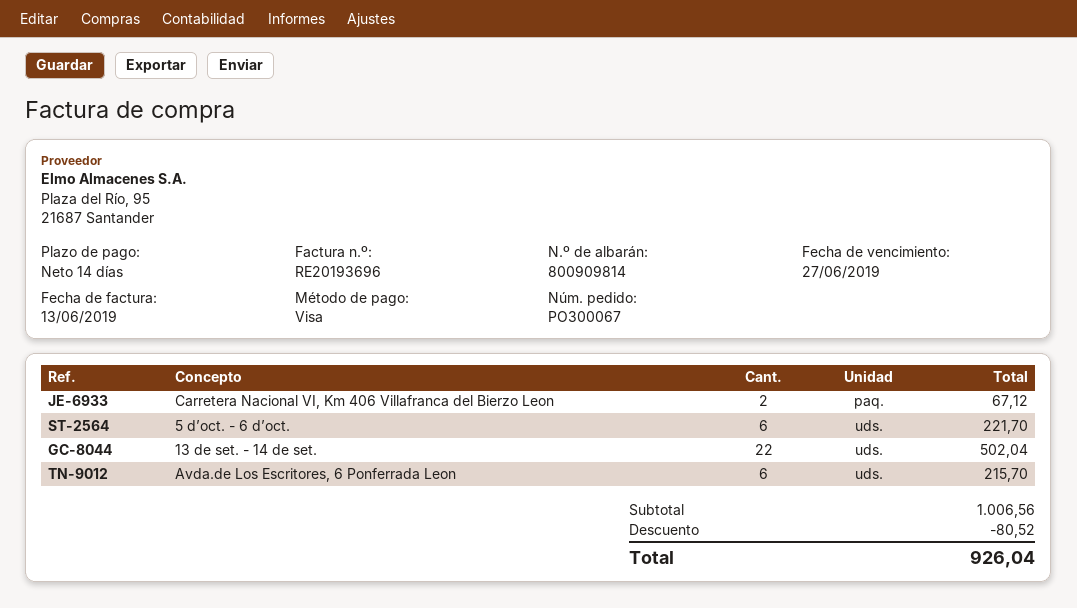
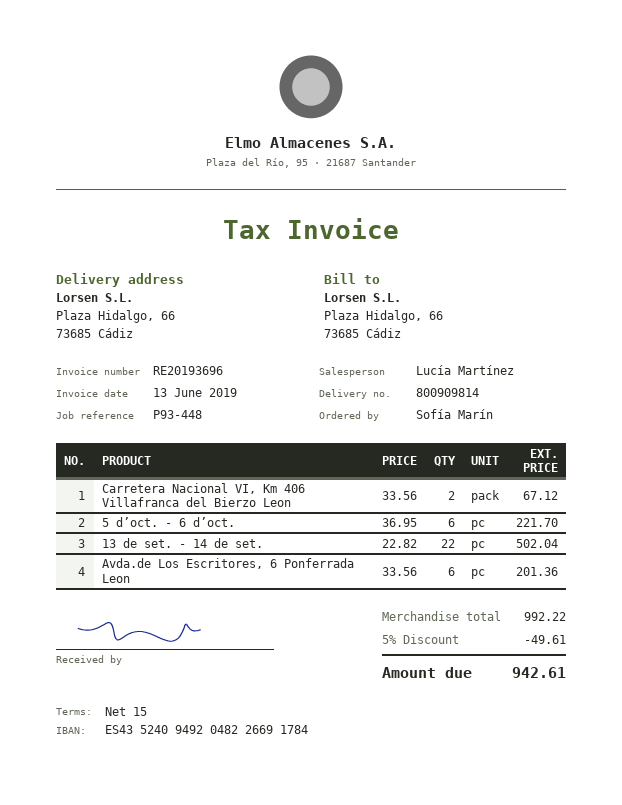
payment terms: 14 days -> 15 days
Avda.de Los Escritores, 6 Ponferrada Leon: 6 for 215.70 -> 6 for 201.36
subtotal: 1006.56 -> 992.22
discount: 80.52 -> 49.61
total: 926.04 -> 942.61

